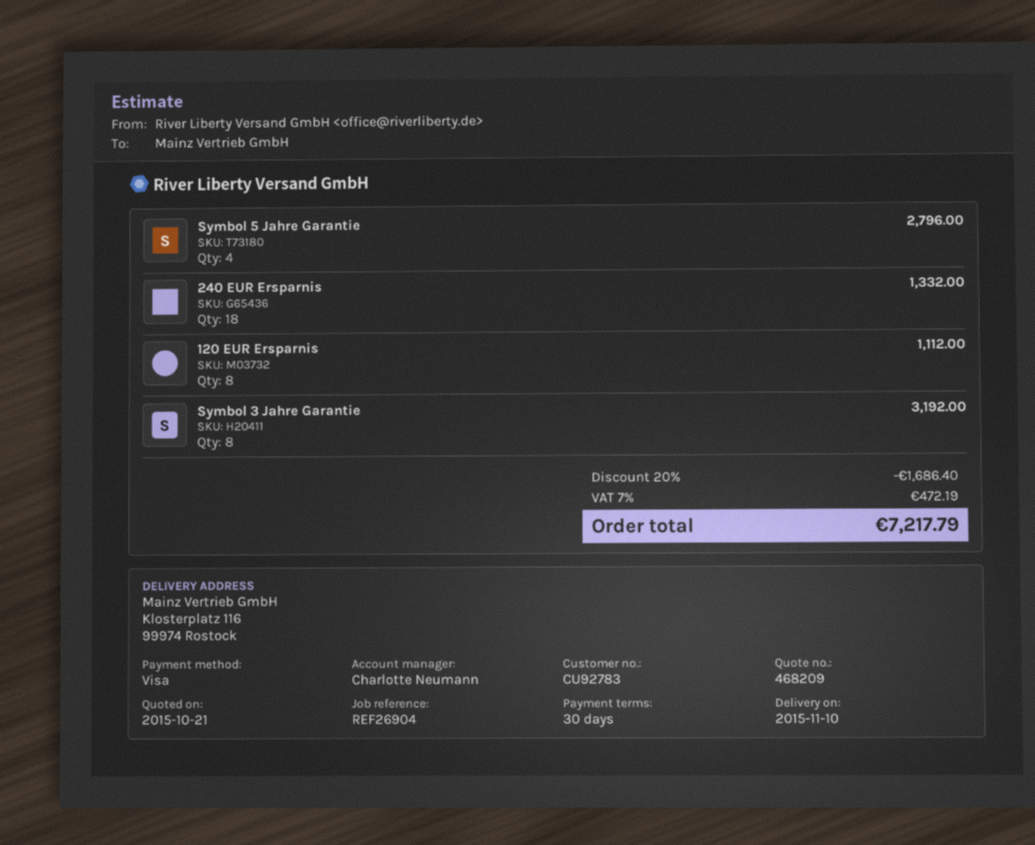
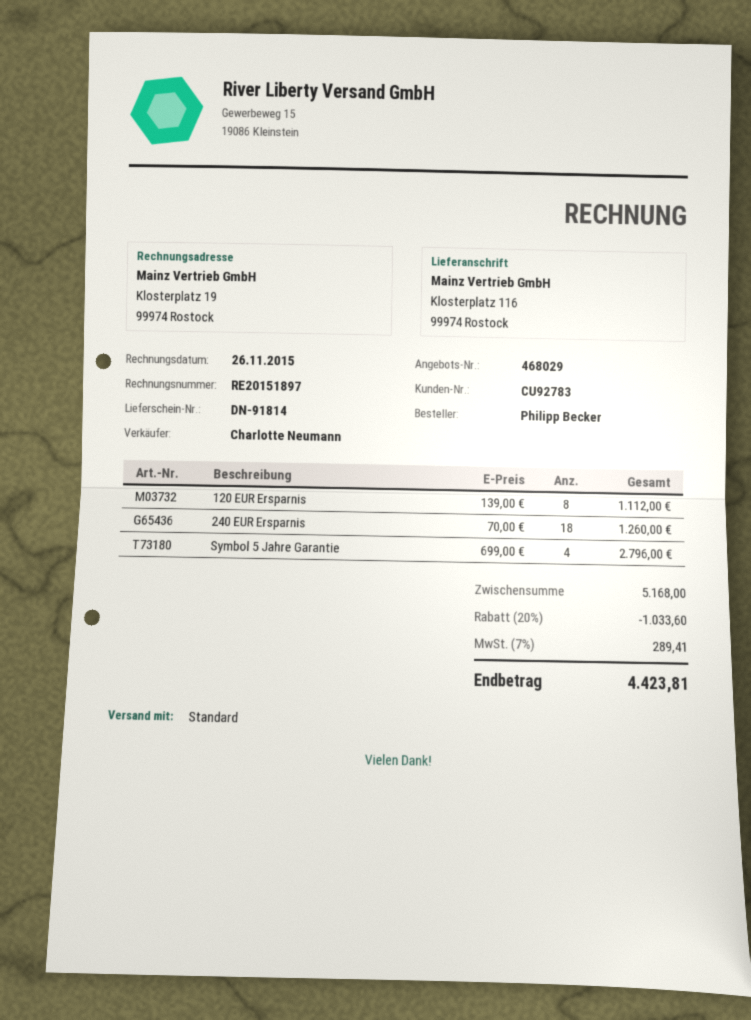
quote number: 468209 -> 468029
240 EUR Ersparnis: 18 for 1332.00 -> 18 for 1260.00
Symbol 3 Jahre Garantie: 8 for 3192.00 -> none
discount: 20% = 1686.40 -> 20% = 1033.60
tax: 7% = 472.19 -> 7% = 289.41
total: 7217.79 -> 4423.81

